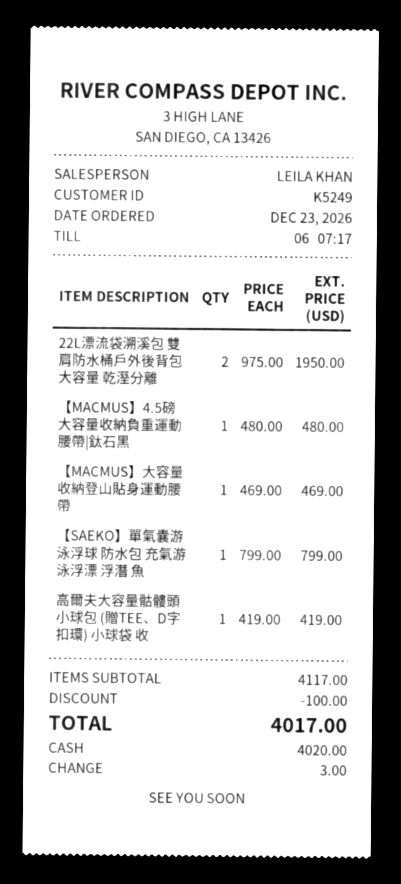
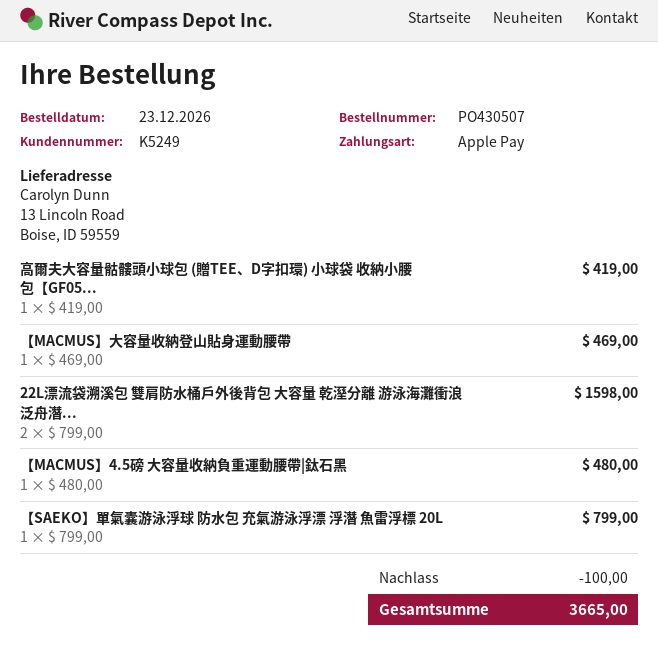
payment method: cash -> Apple Pay
22L漂流袋溯溪包 雙肩防水桶戶外後背包 大容量 乾溼分離: 2 x 975.00 = 1950.00 -> 2 x 799.00 = 1598.00
total: 4017.00 -> 3665.00

